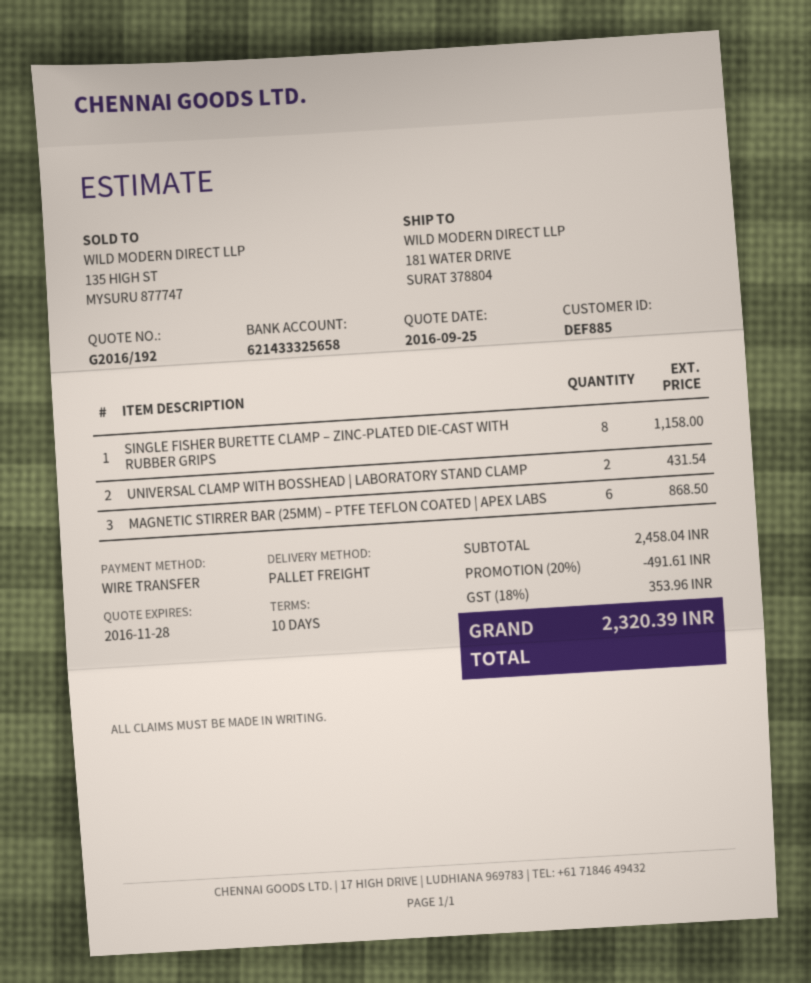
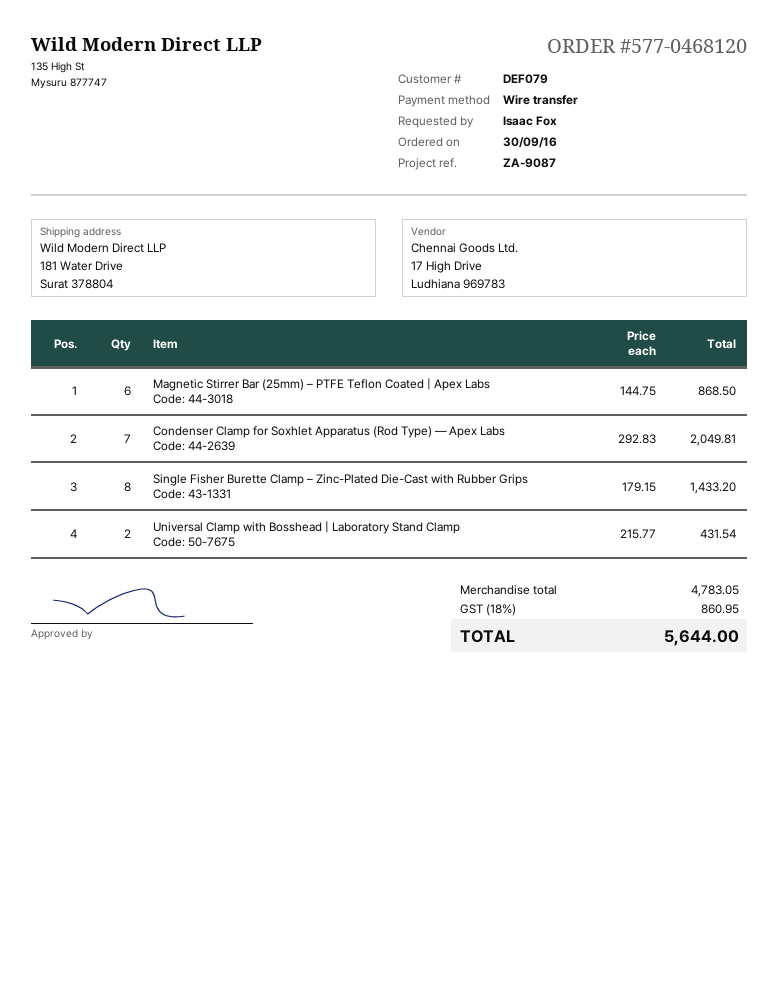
customer number: DEF885 -> DEF079
SINGLE FISHER BURETTE CLAMP – ZINC-PLATED DIE-CAST WITH RUBBER GRIPS: 8 for 1158.00 -> 8 for 1433.20
Condenser Clamp for Soxhlet Apparatus (Rod Type) — Apex Labs: none -> 7 for 2049.81
subtotal: 2458.04 -> 4783.05
discount: 20% = 491.61 -> none
tax: 18% = 353.96 -> 18% = 860.95
total: 2320.39 -> 5644.00

